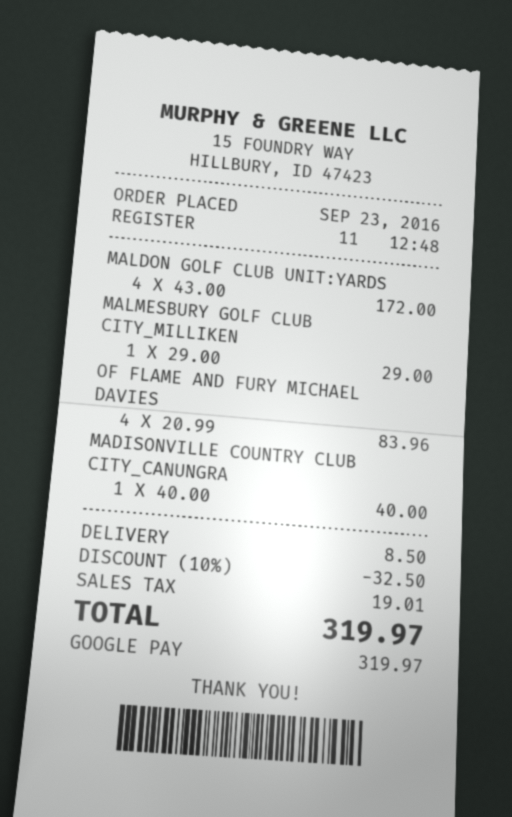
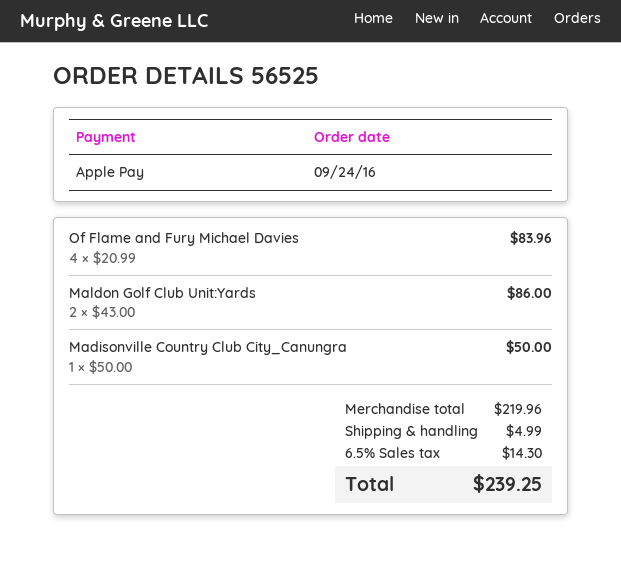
order date: 2016-09-23 -> 2016-09-24
payment method: Google Pay -> Apple Pay
MALDON GOLF CLUB UNIT:YARDS: 4 x 43.00 = 172.00 -> 2 x 43.00 = 86.00
MALMESBURY GOLF CLUB CITY_MILLIKEN: 1 x 29.00 = 29.00 -> none
MADISONVILLE COUNTRY CLUB CITY_CANUNGRA: 1 x 40.00 = 40.00 -> 1 x 50.00 = 50.00
discount: 10% = 32.50 -> none
shipping: 8.50 -> 4.99
tax: 19.01 -> 14.30
total: 319.97 -> 239.25

